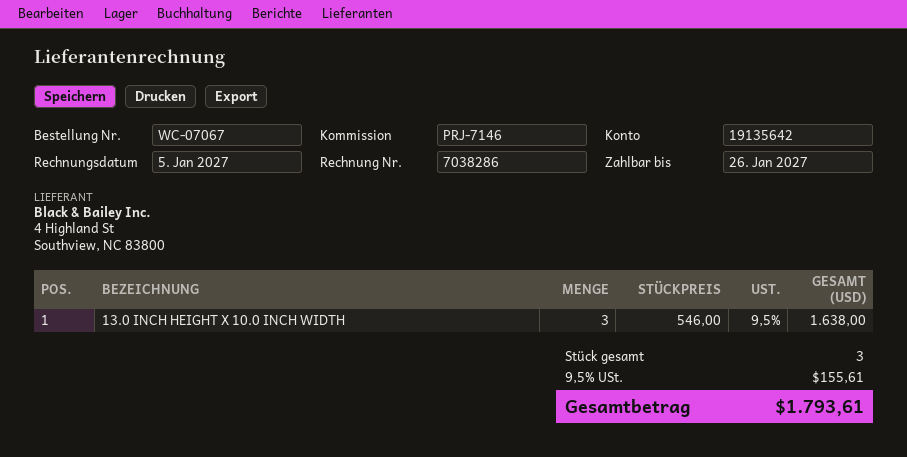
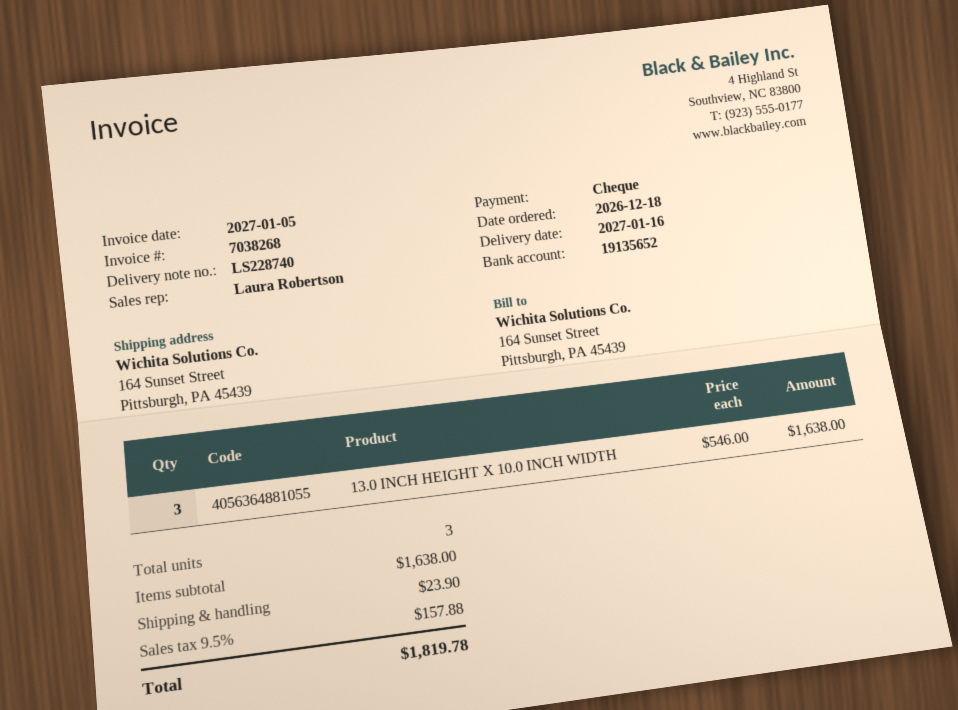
invoice number: 7038286 -> 7038268
bank account: 19135642 -> 19135652
shipping: none -> 23.90
tax: 9.5% = 155.61 -> 9.5% = 157.88
total: 1793.61 -> 1819.78

